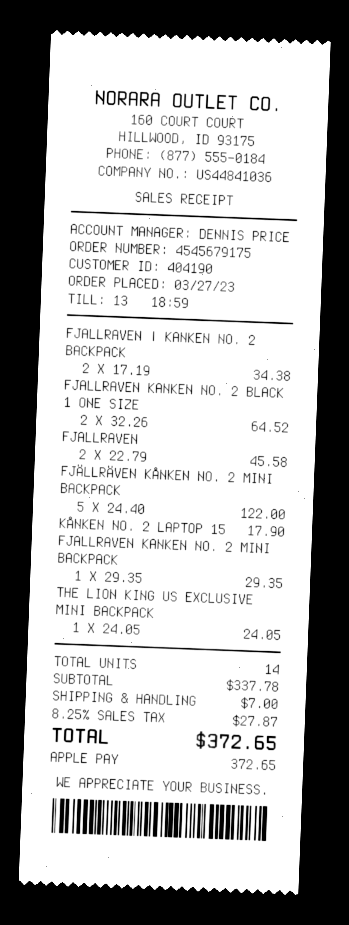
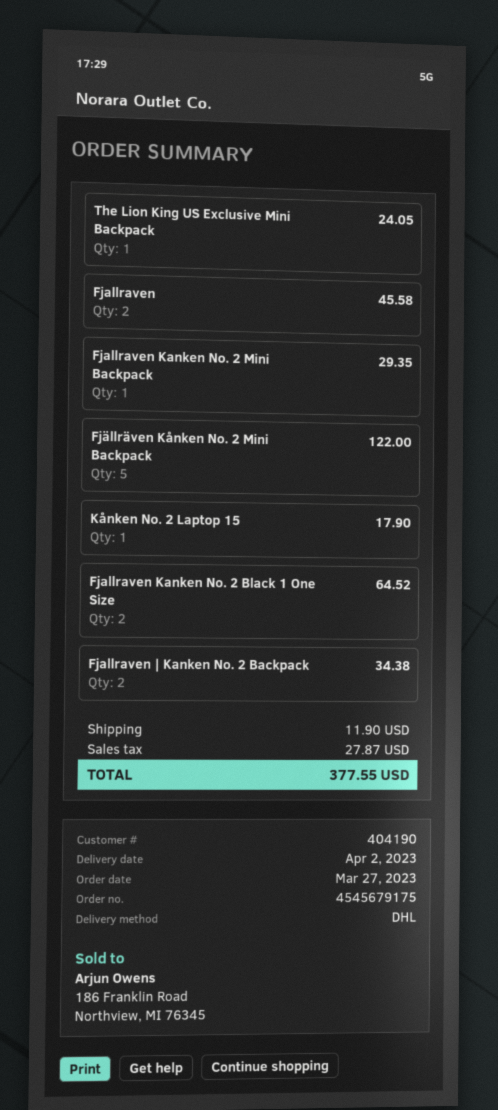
shipping: 7.00 -> 11.90
total: 372.65 -> 377.55

